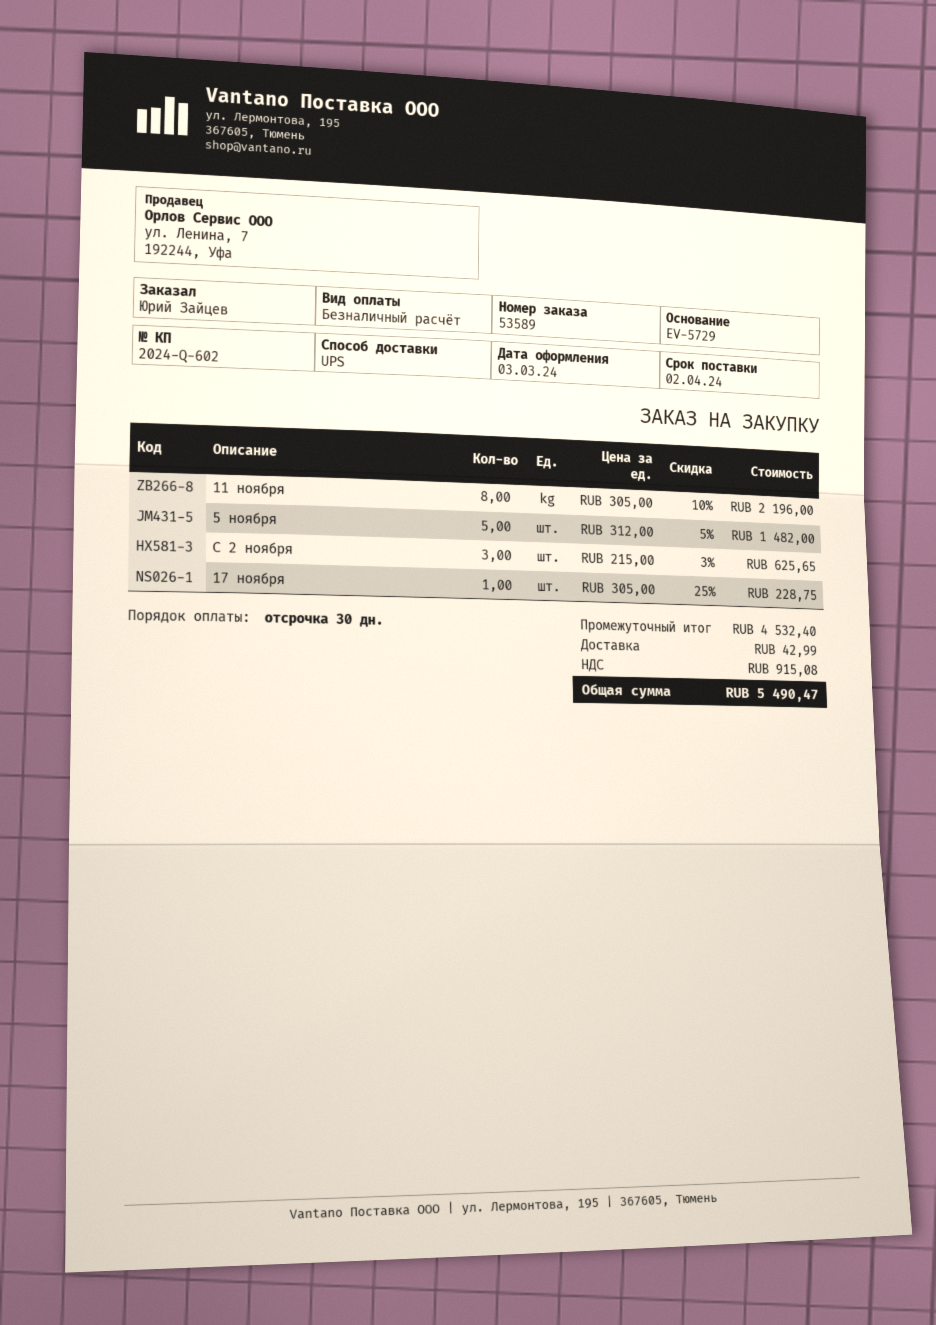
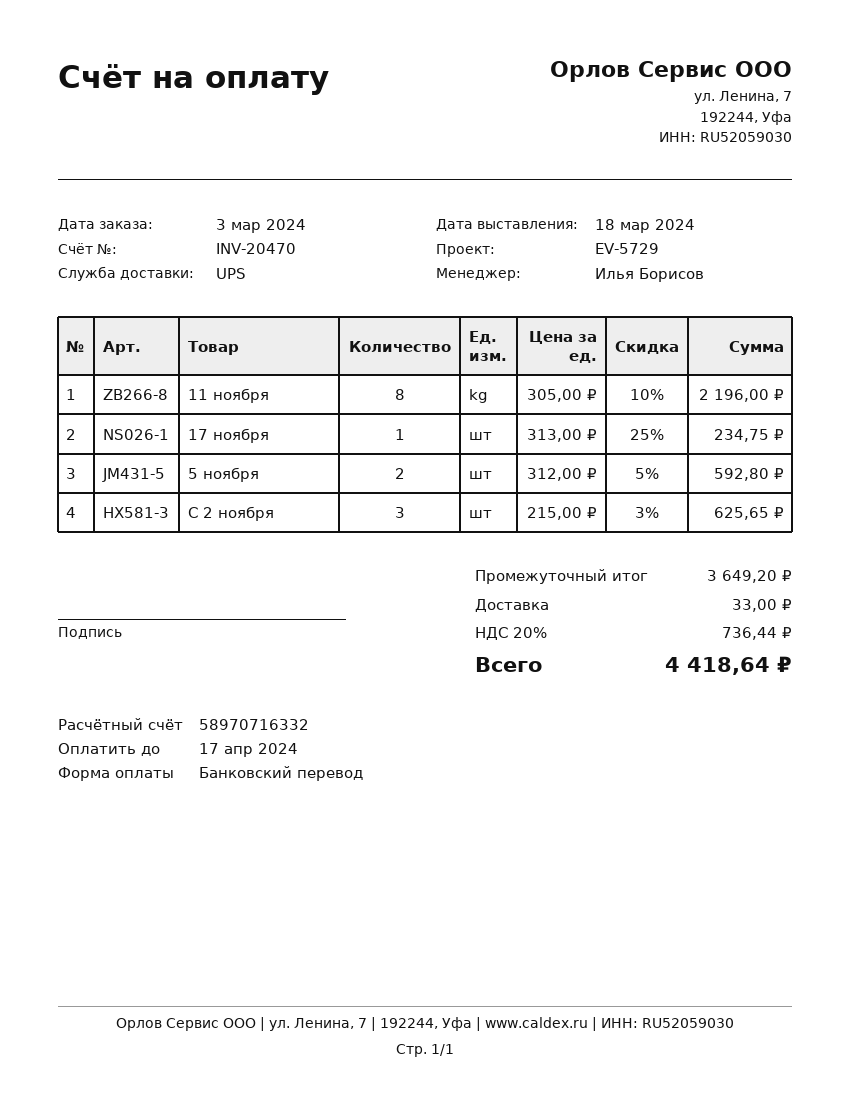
5 ноября: 5 x 312.00 - 5% = 1482.00 -> 2 x 312.00 - 5% = 592.80
17 ноября: 1 x 305.00 - 25% = 228.75 -> 1 x 313.00 - 25% = 234.75
subtotal: 4532.40 -> 3649.20
shipping: 42.99 -> 33.00
tax: 915.08 -> 736.44
total: 5490.47 -> 4418.64

